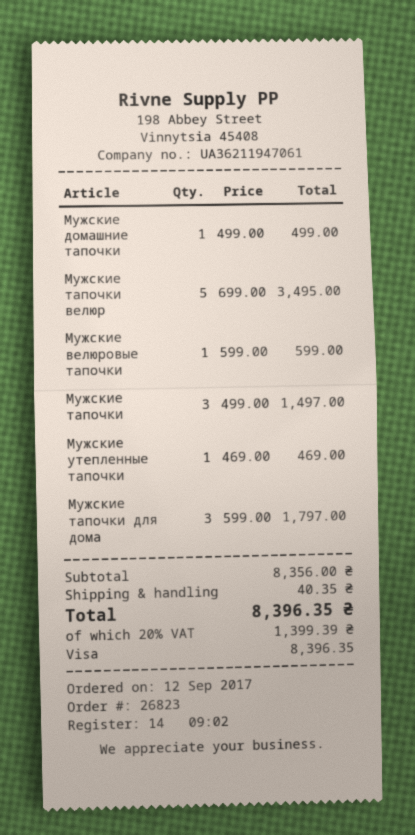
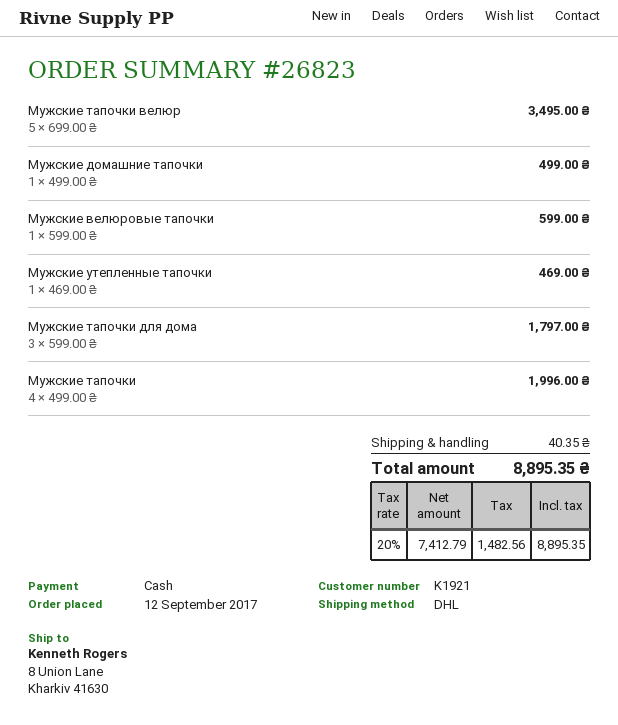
payment method: Visa -> cash
Мужские тапочки: 3 x 499.00 = 1497.00 -> 4 x 499.00 = 1996.00
tax: 20% = 1399.39 -> 20% = 1482.56
total: 8396.35 -> 8895.35

